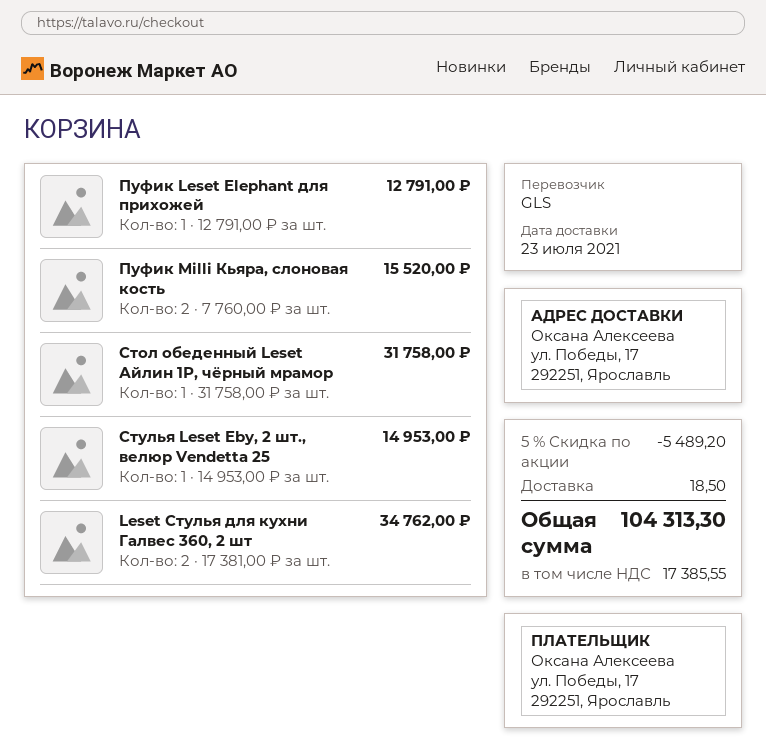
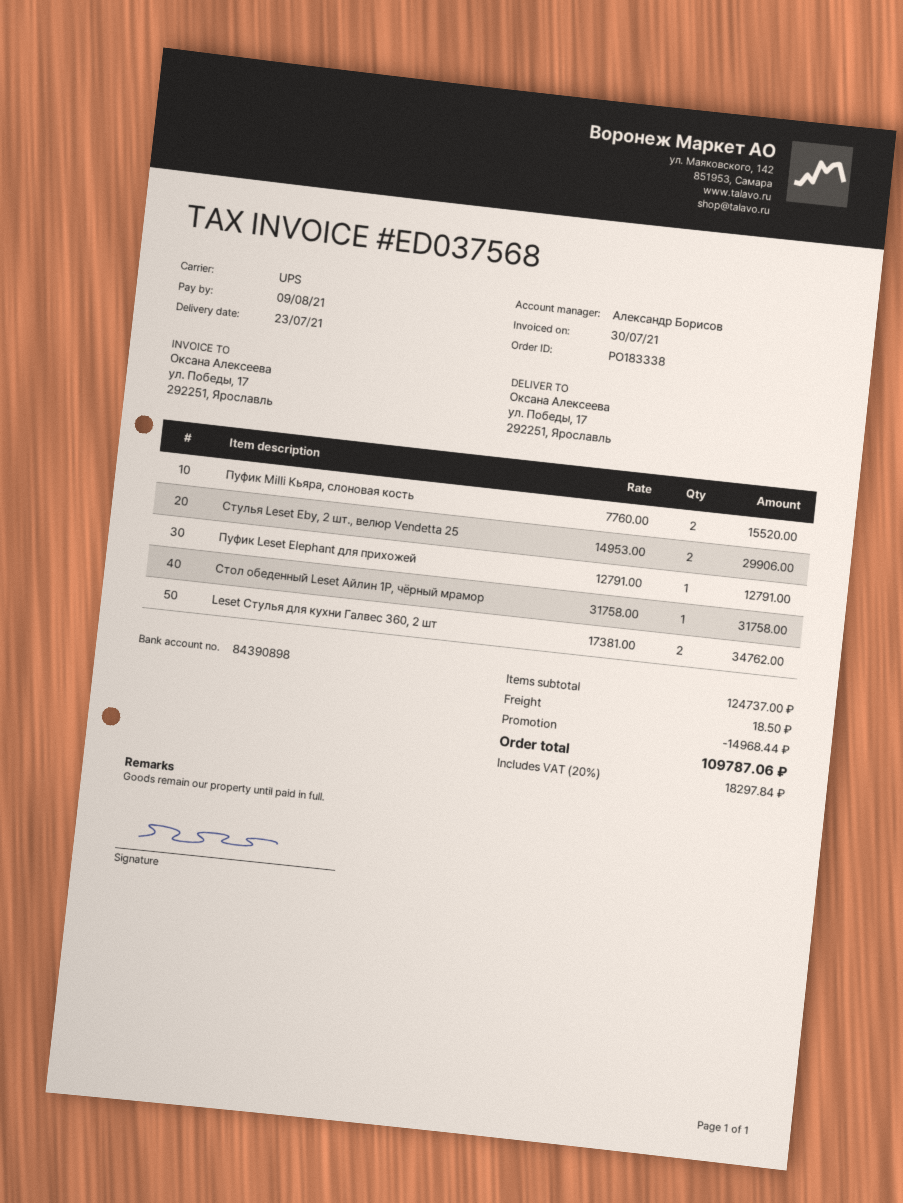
shipping method: GLS -> UPS
Стулья Leset Eby, 2 шт., велюр Vendetta 25: 1 x 14953.00 = 14953.00 -> 2 x 14953.00 = 29906.00
discount: 5489.20 -> 14968.44
tax: 17385.55 -> 18297.84
total: 104313.30 -> 109787.06

